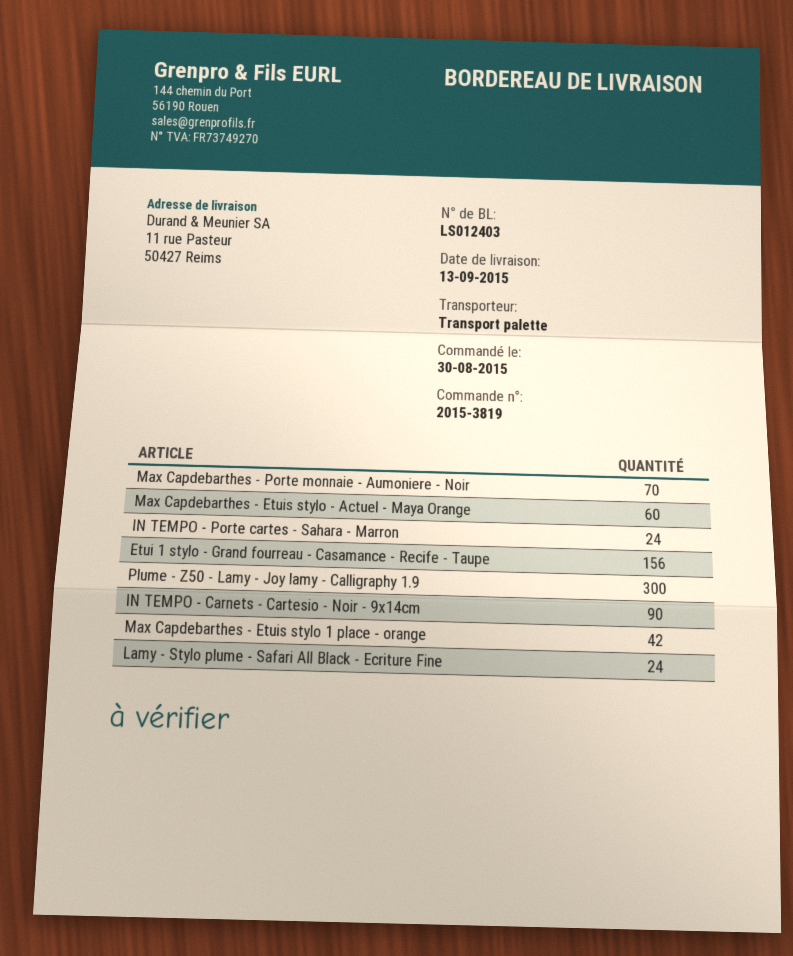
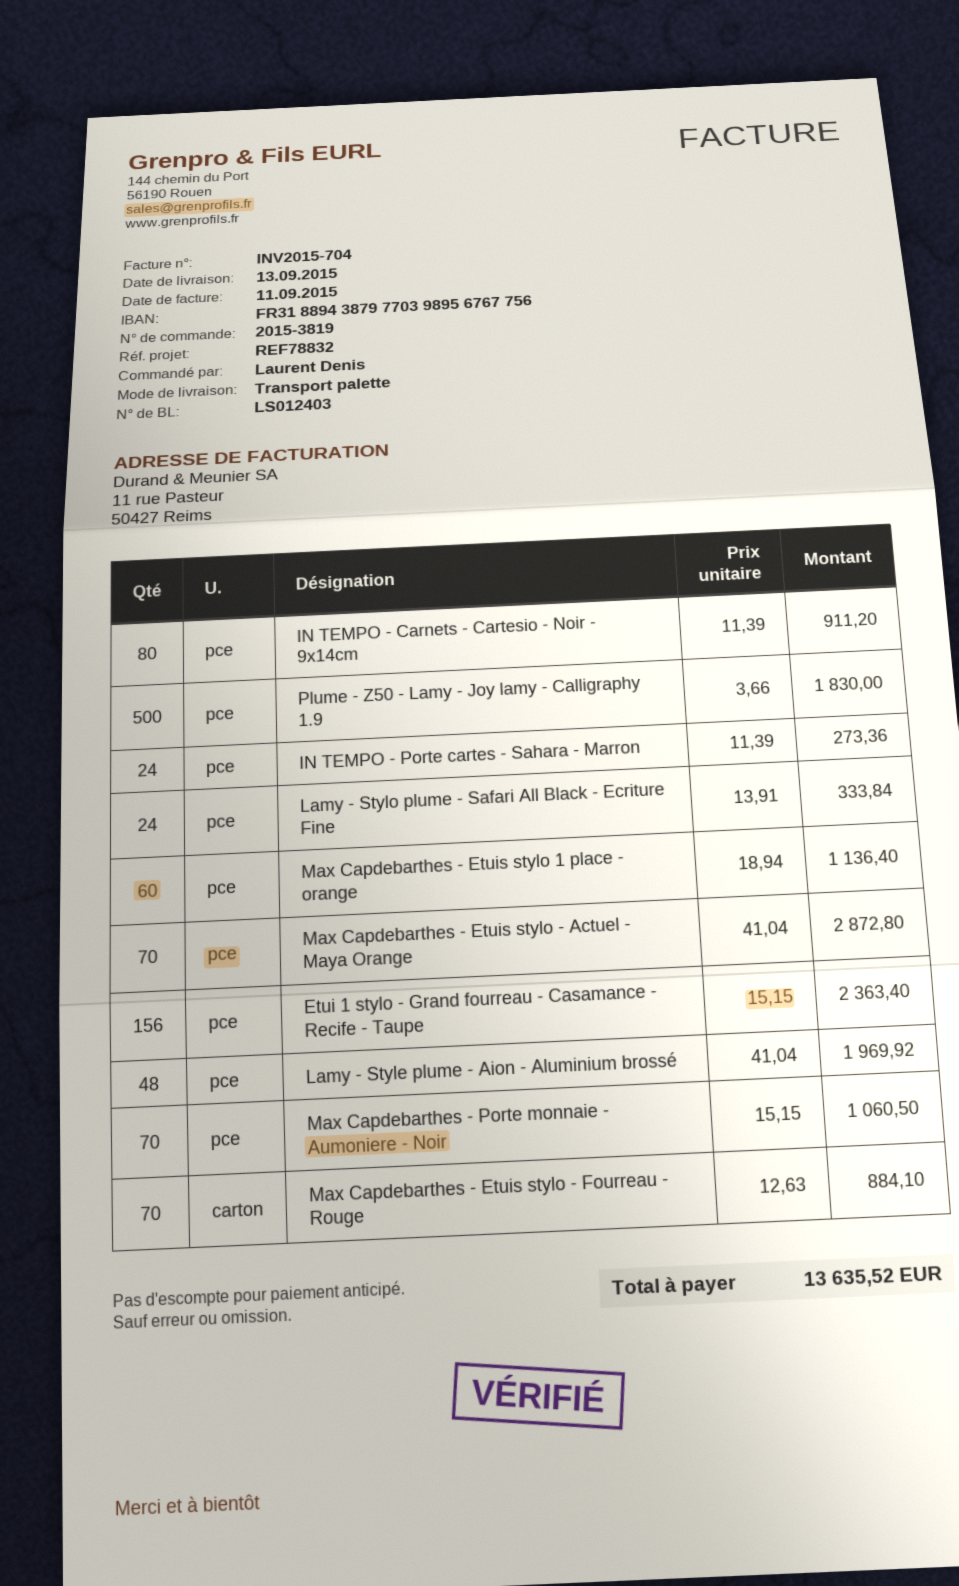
Max Capdebarthes - Etuis stylo - Actuel - Maya Orange: 60 -> 70
Plume - Z50 - Lamy - Joy lamy - Calligraphy 1.9: 300 -> 500
IN TEMPO - Carnets - Cartesio - Noir - 9x14cm: 90 -> 80
Max Capdebarthes - Etuis stylo 1 place - orange: 42 -> 60
Lamy - Style plume - Aion - Aluminium brossé: none -> 48
Max Capdebarthes - Etuis stylo - Fourreau - Rouge: none -> 70

